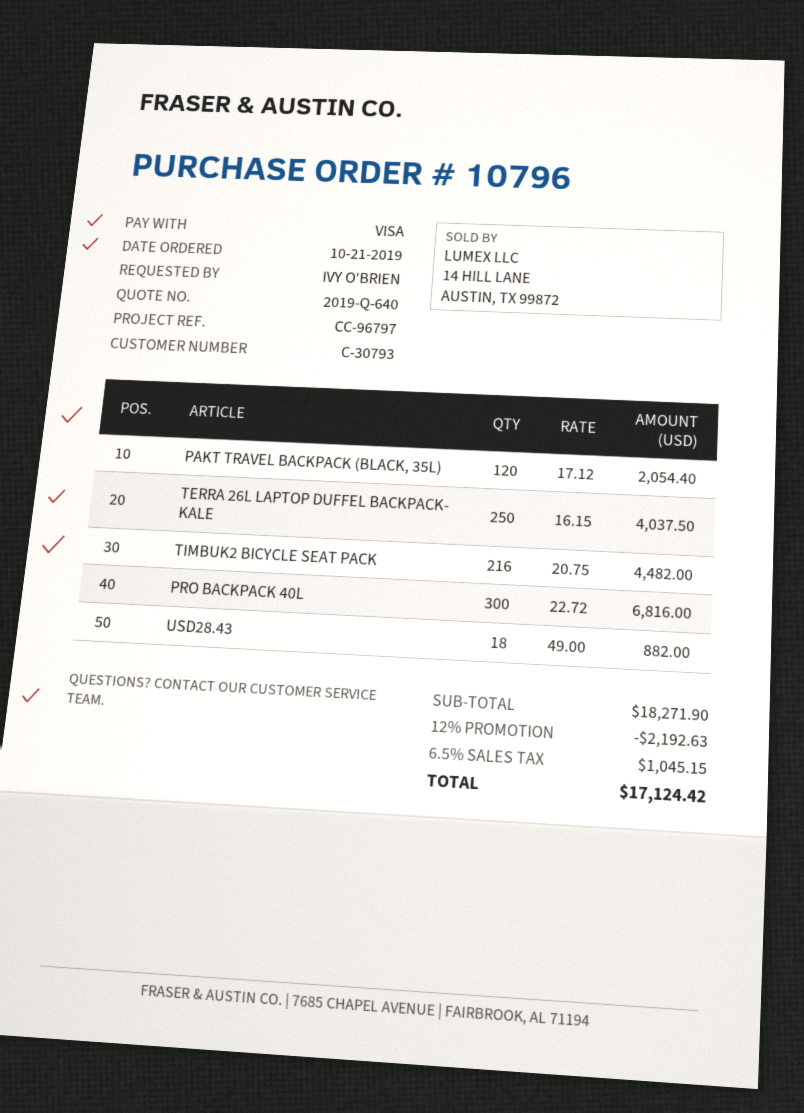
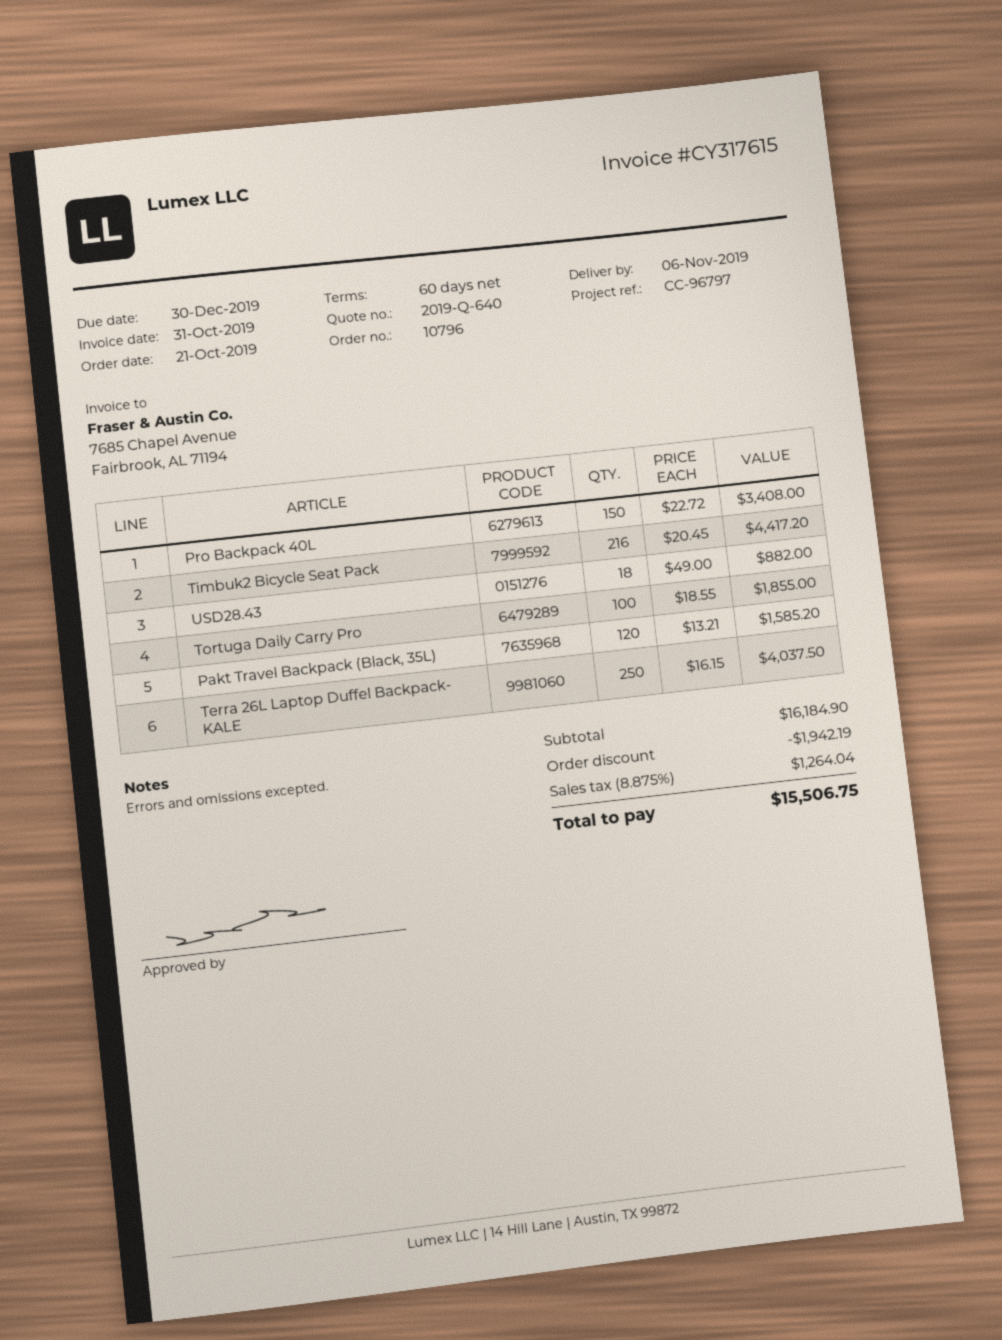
PAKT TRAVEL BACKPACK (BLACK, 35L): 120 x 17.12 = 2054.40 -> 120 x 13.21 = 1585.20
TIMBUK2 BICYCLE SEAT PACK: 216 x 20.75 = 4482.00 -> 216 x 20.45 = 4417.20
PRO BACKPACK 40L: 300 x 22.72 = 6816.00 -> 150 x 22.72 = 3408.00
Tortuga Daily Carry Pro: none -> 100 x 18.55 = 1855.00
subtotal: 18271.90 -> 16184.90
discount: 2192.63 -> 1942.19
tax: 6.5% = 1045.15 -> 8.875% = 1264.04
total: 17124.42 -> 15506.75

